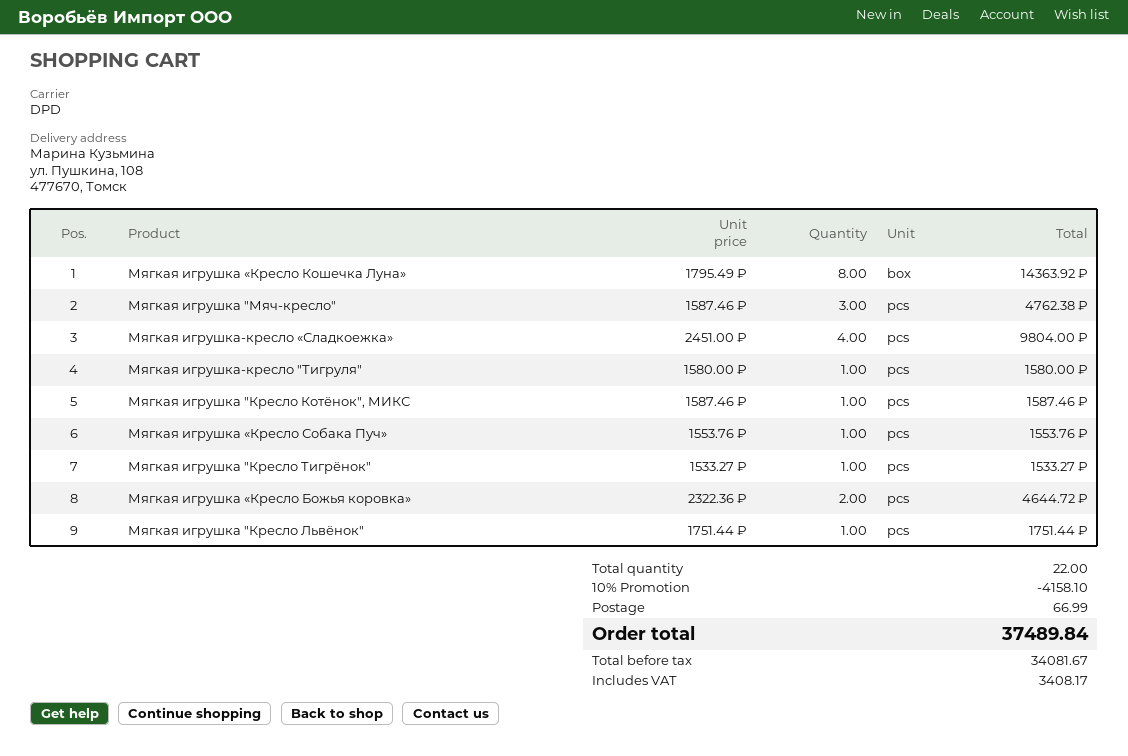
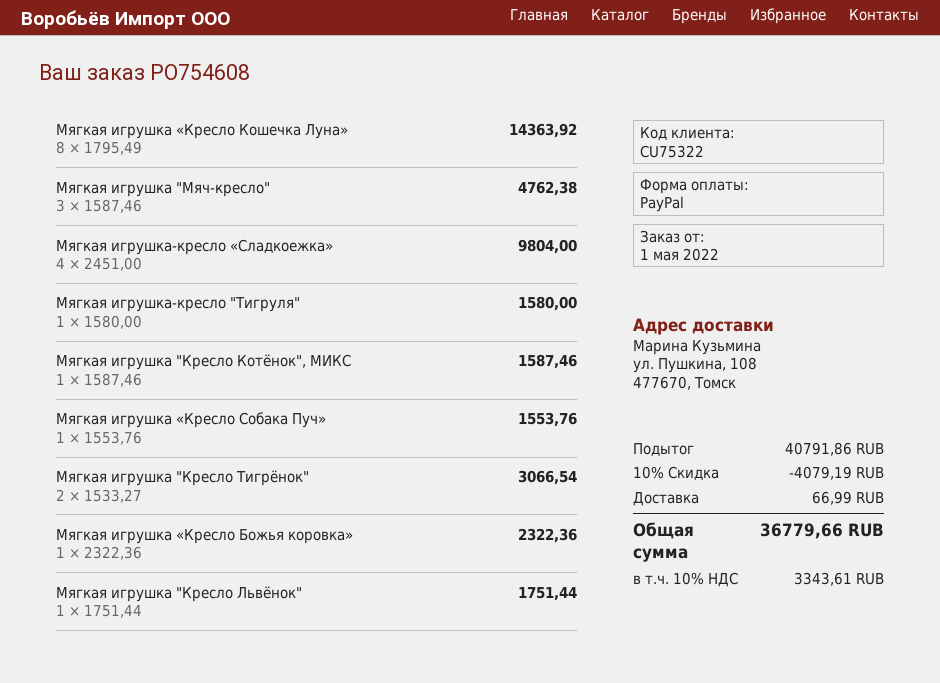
Мягкая игрушка "Кресло Тигрёнок": 1 x 1533.27 = 1533.27 -> 2 x 1533.27 = 3066.54
Мягкая игрушка «Кресло Божья коровка»: 2 x 2322.36 = 4644.72 -> 1 x 2322.36 = 2322.36
discount: 10% = 4158.10 -> 10% = 4079.19
tax: 3408.17 -> 3343.61
total: 37489.84 -> 36779.66

